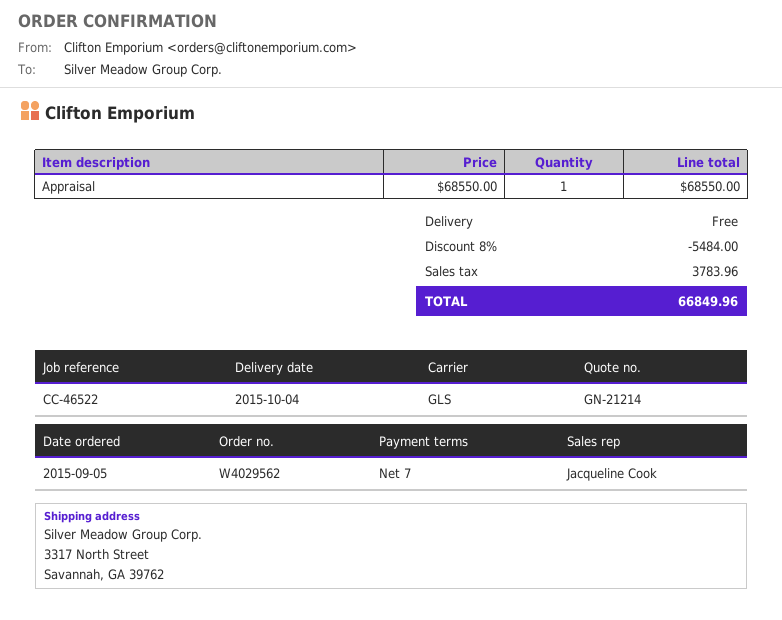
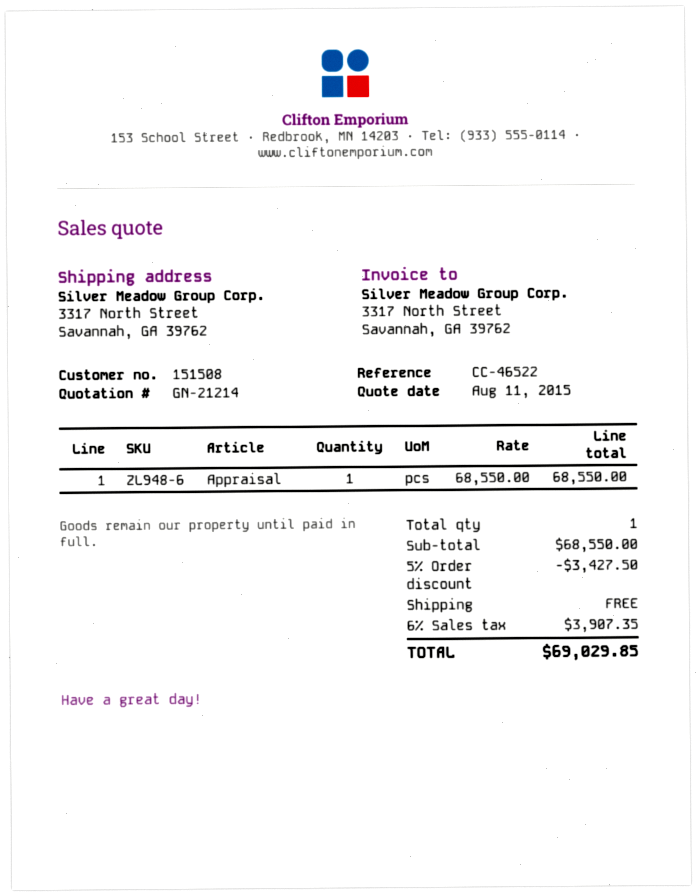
discount: 8% = 5484.00 -> 5% = 3427.50
tax: 3783.96 -> 3907.35
total: 66849.96 -> 69029.85

